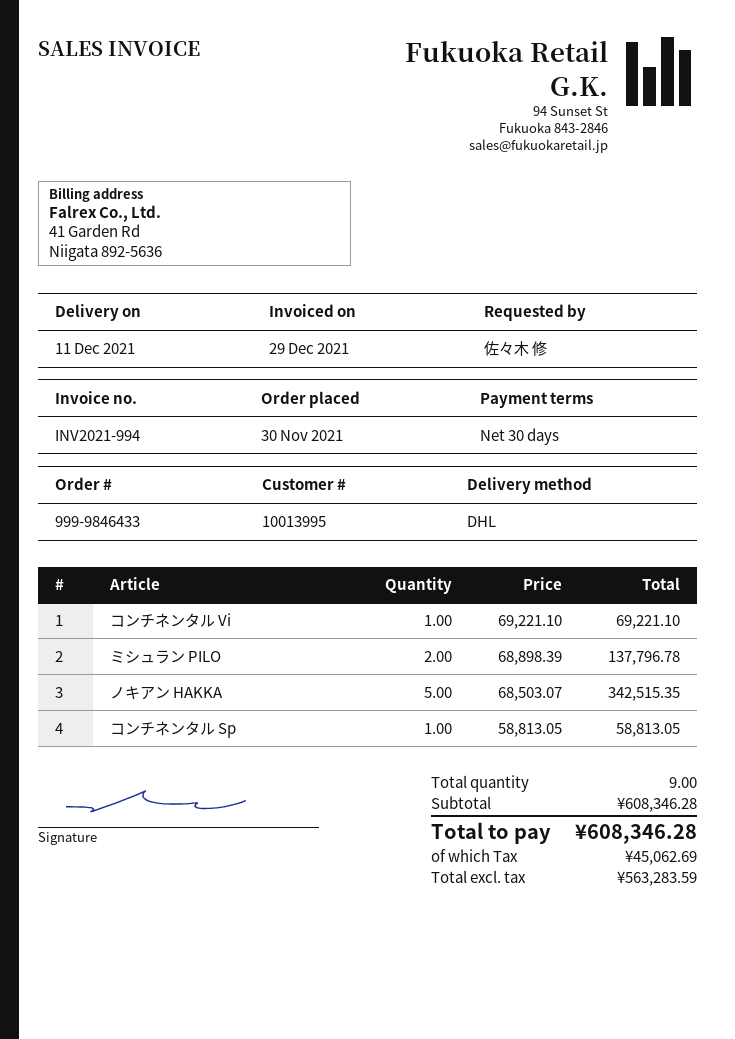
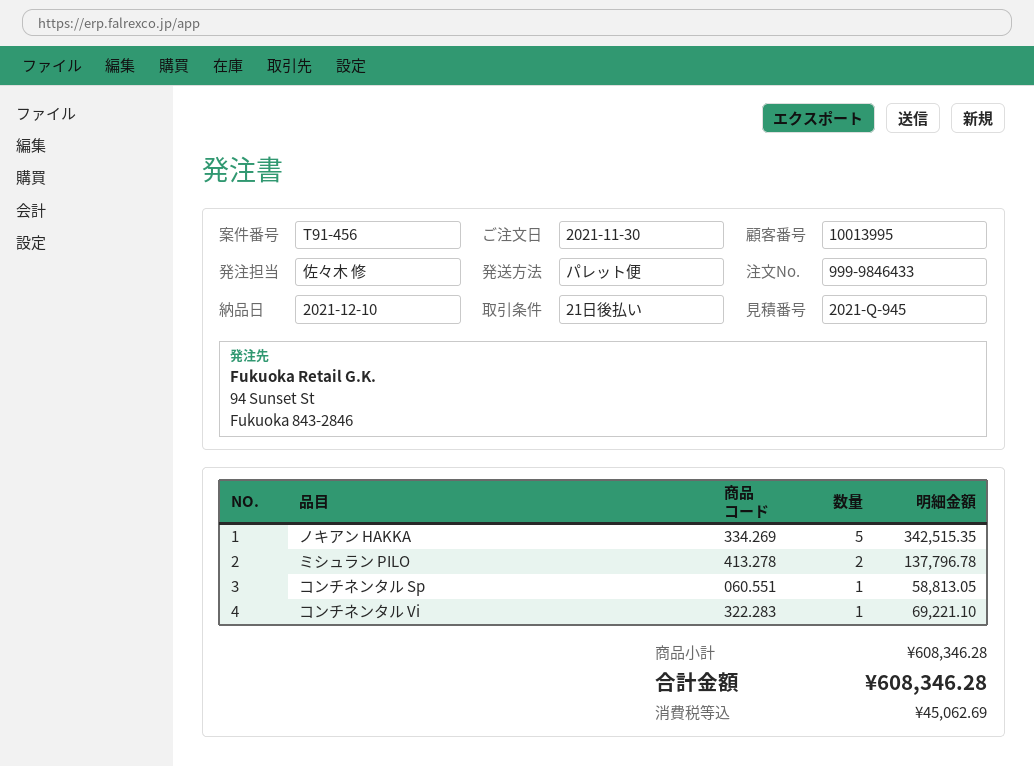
delivery date: 2021-12-11 -> 2021-12-10
payment terms: 30 days -> 21 days
shipping method: DHL -> pallet freight

